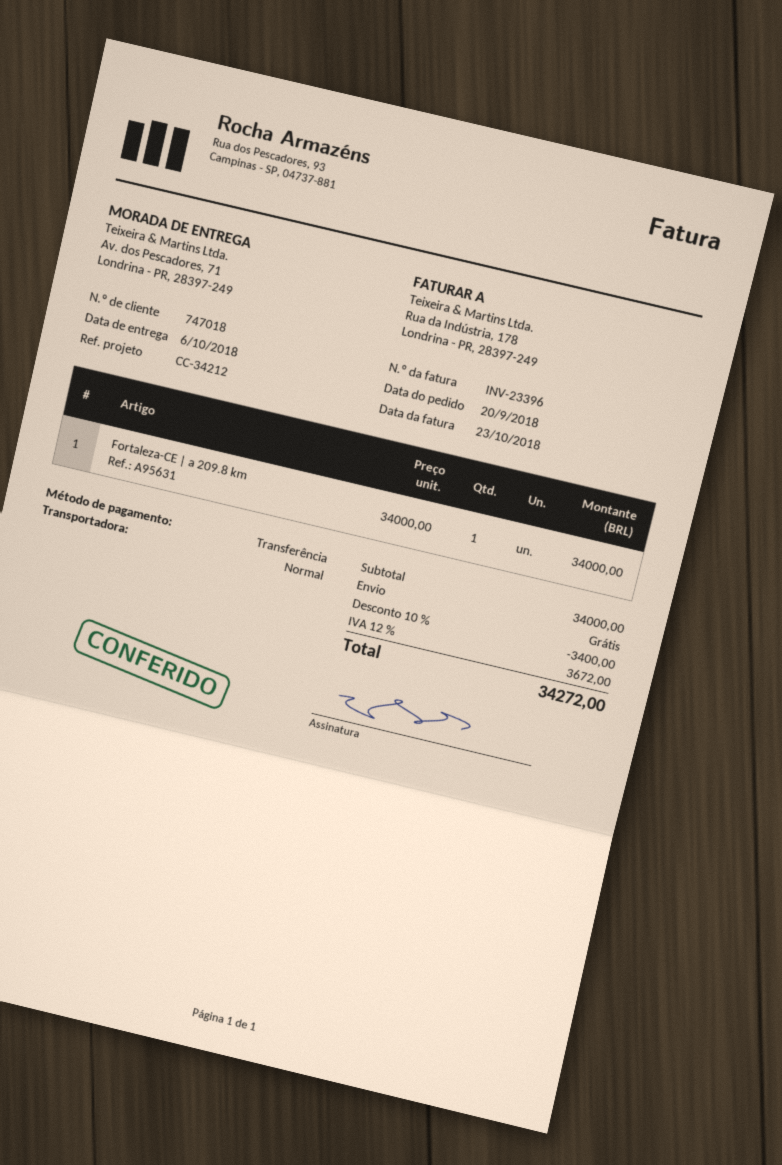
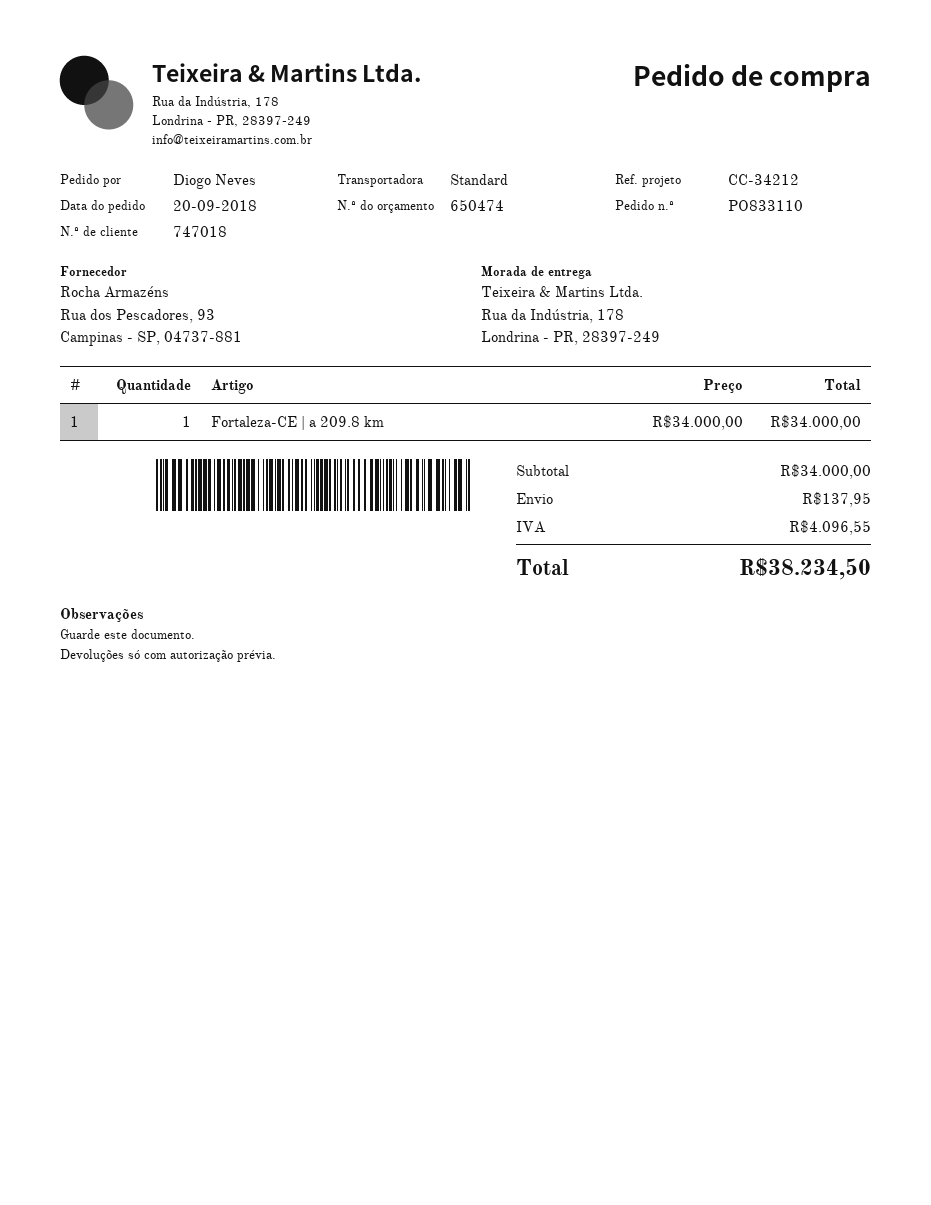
ship to: Av. dos Pescadores, 71, Londrina - PR, 28397-249 -> Rua da Indústria, 178, Londrina - PR, 28397-249
discount: 10% = 3400.00 -> none
shipping: 0.00 -> 137.95
tax: 3672.00 -> 4096.55
total: 34272.00 -> 38234.50

